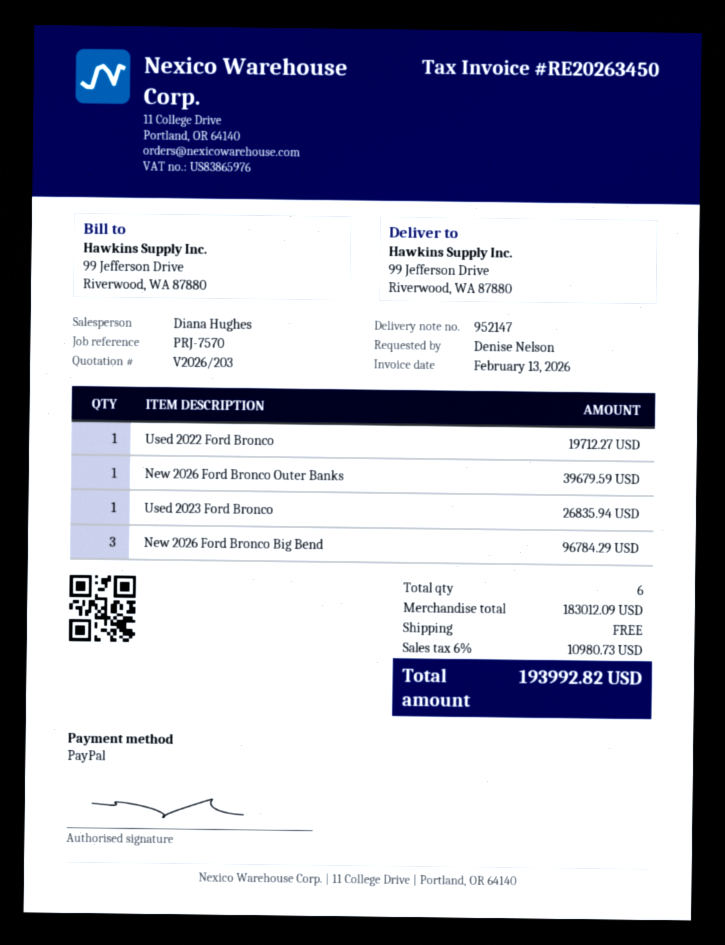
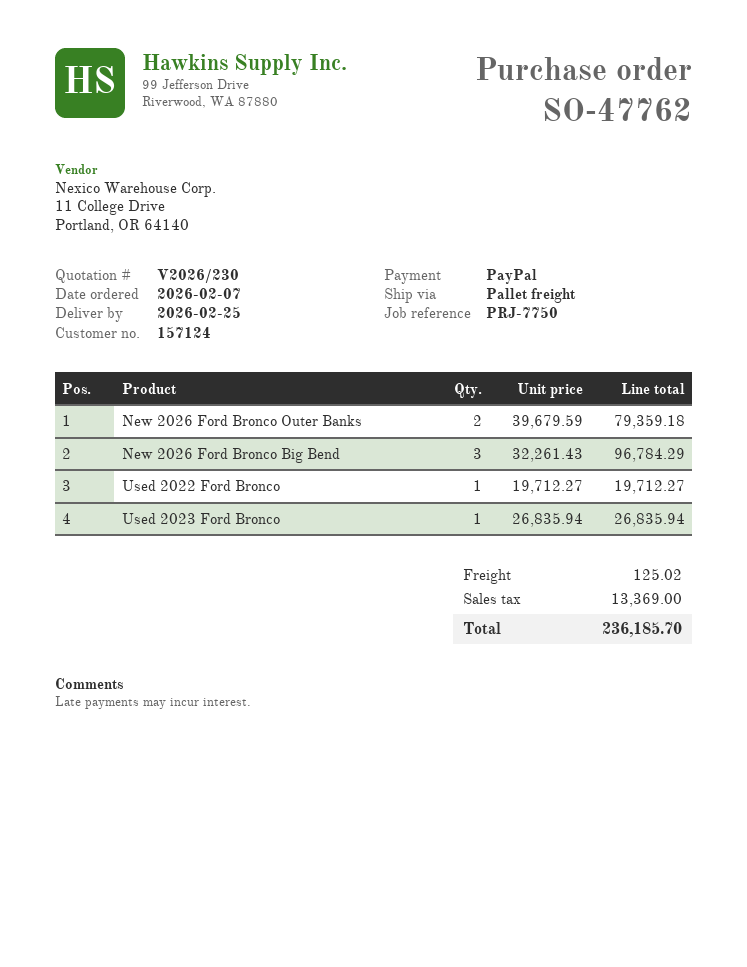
quote number: V2026/203 -> V2026/230
reference: PRJ-7570 -> PRJ-7750
New 2026 Ford Bronco Outer Banks: 1 for 39679.59 -> 2 for 79359.18
shipping: 0.00 -> 125.02
tax: 10980.73 -> 13369.00
total: 193992.82 -> 236185.70

